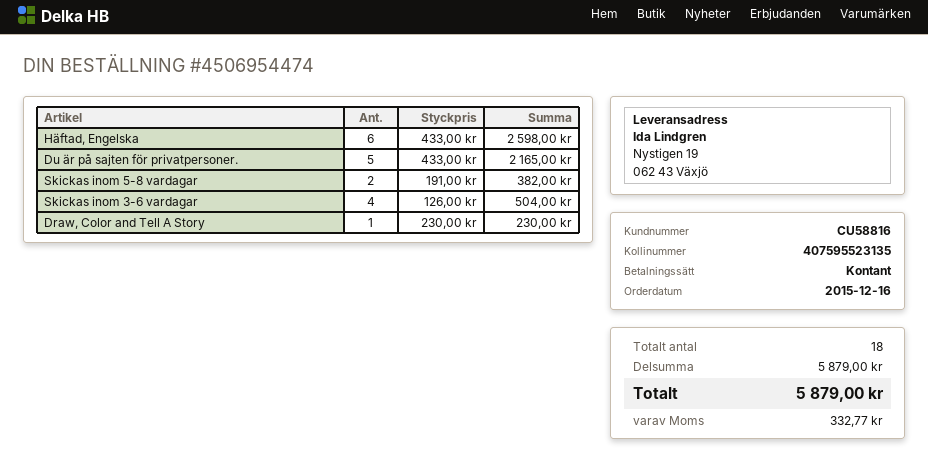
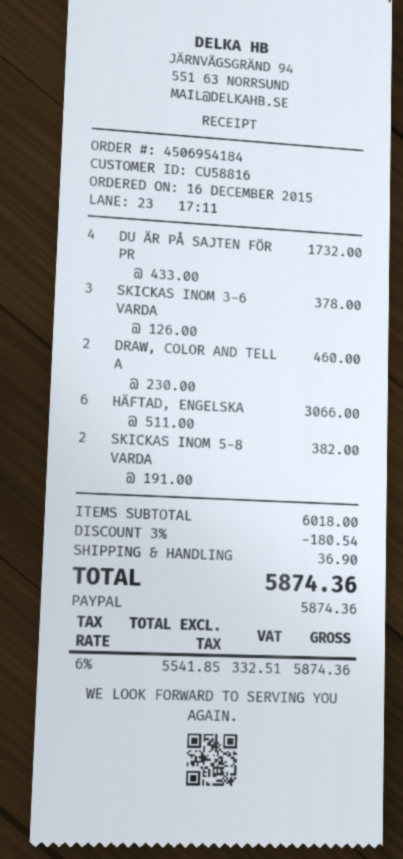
order number: 4506954474 -> 4506954184
payment method: cash -> PayPal
Häftad, Engelska: 6 x 433.00 = 2598.00 -> 6 x 511.00 = 3066.00
Du är på sajten för privatpersoner.: 5 x 433.00 = 2165.00 -> 4 x 433.00 = 1732.00
Skickas inom 3-6 vardagar: 4 x 126.00 = 504.00 -> 3 x 126.00 = 378.00
Draw, Color and Tell A Story: 1 x 230.00 = 230.00 -> 2 x 230.00 = 460.00
subtotal: 5879.00 -> 6018.00
discount: none -> 3% = 180.54
shipping: none -> 36.90
tax: 332.77 -> 332.51
total: 5879.00 -> 5874.36

